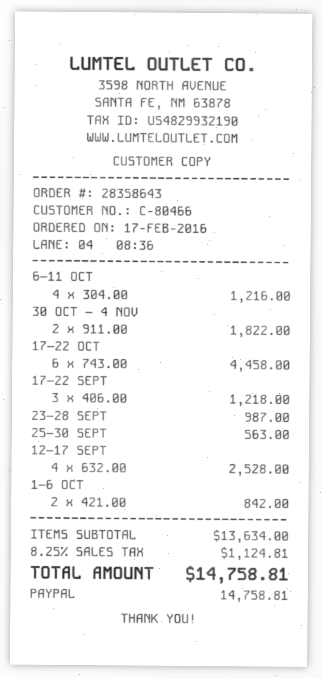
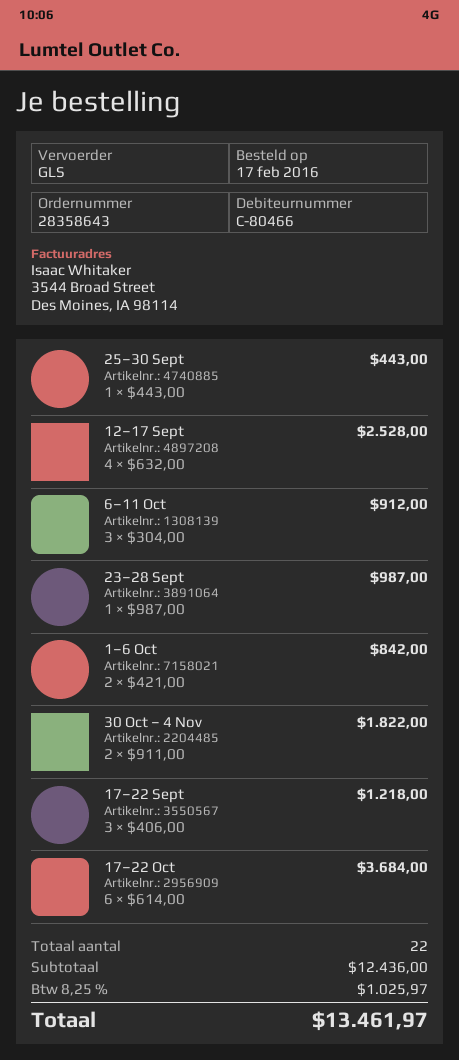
6–11 OCT: 4 x 304.00 = 1216.00 -> 3 x 304.00 = 912.00
17–22 OCT: 6 x 743.00 = 4458.00 -> 6 x 614.00 = 3684.00
25–30 SEPT: 1 x 563.00 = 563.00 -> 1 x 443.00 = 443.00
subtotal: 13634.00 -> 12436.00
tax: 8.25% = 1124.81 -> 8.25% = 1025.97
total: 14758.81 -> 13461.97

